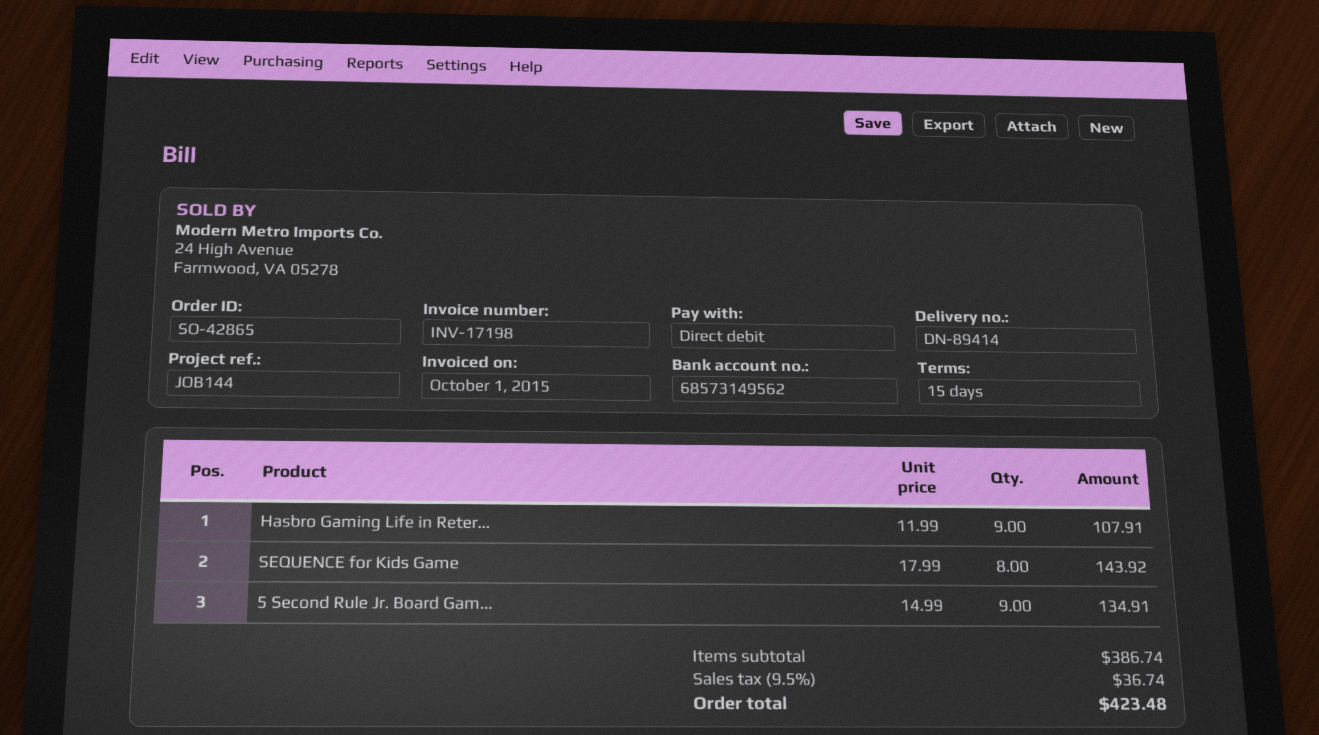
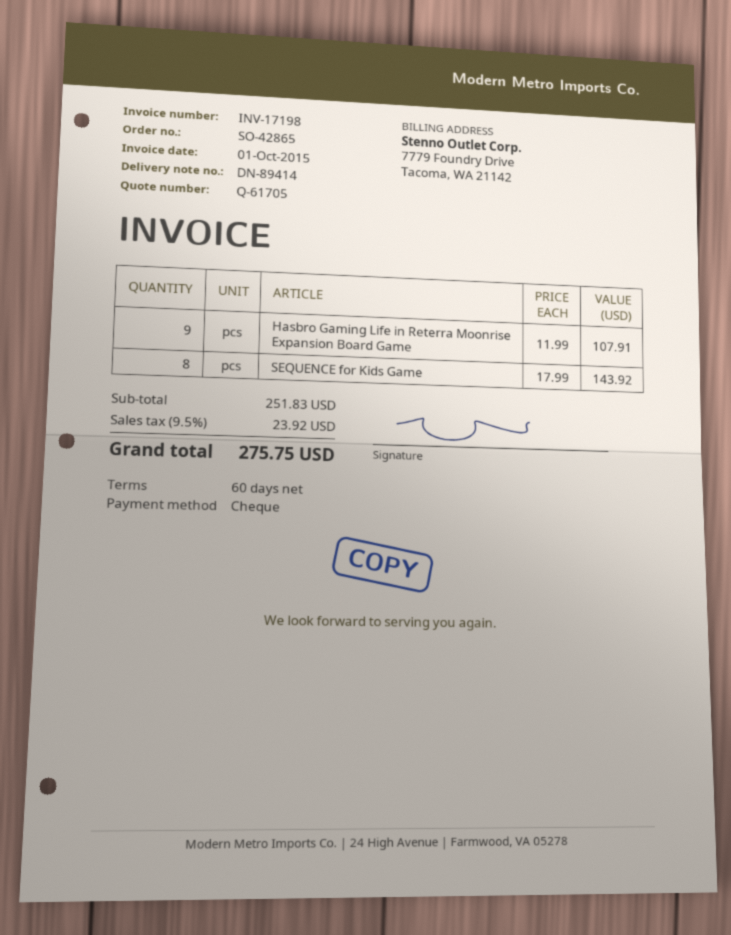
payment terms: 15 days -> 60 days
payment method: direct debit -> cheque
5 Second Rule Jr. Board Gam...: 9 x 14.99 = 134.91 -> none
subtotal: 386.74 -> 251.83
tax: 9.5% = 36.74 -> 9.5% = 23.92
total: 423.48 -> 275.75

